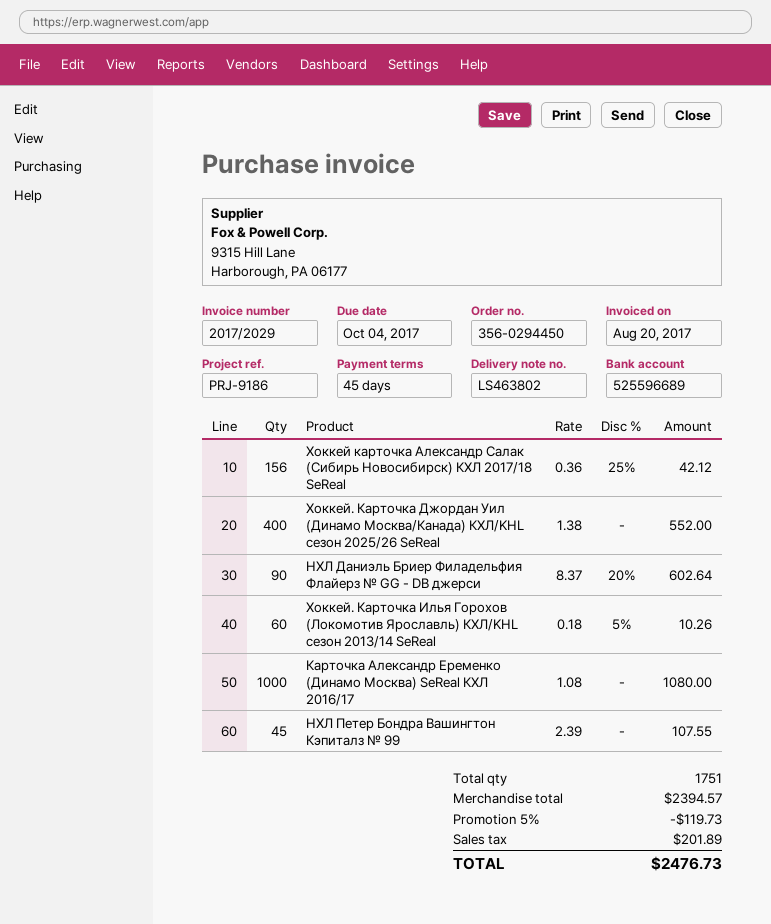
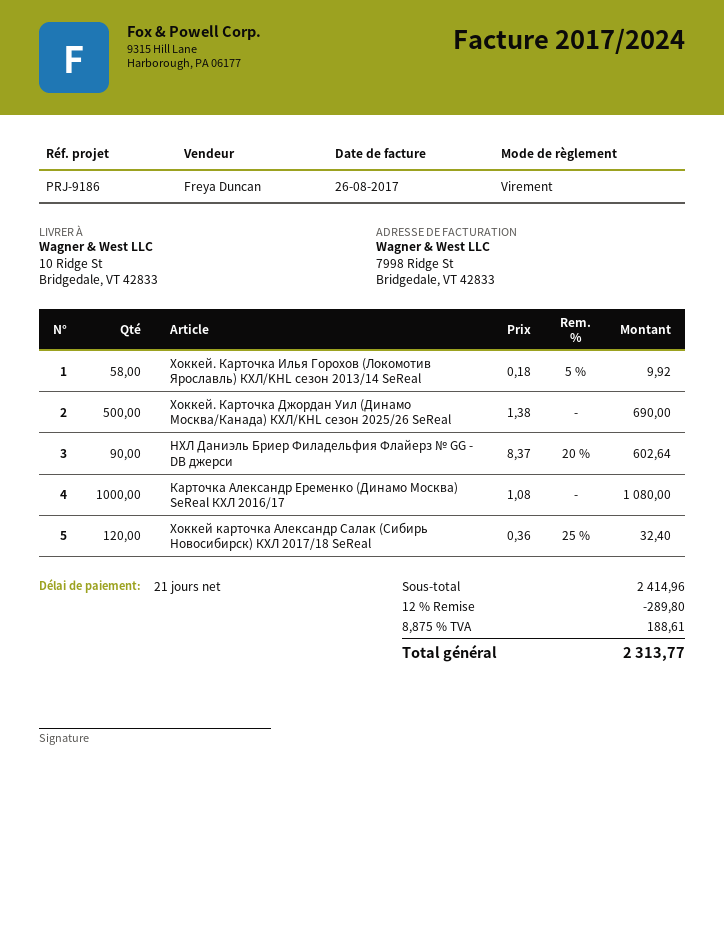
invoice number: 2017/2029 -> 2017/2024
invoice date: 2017-08-20 -> 2017-08-26
payment terms: 45 days -> 21 days
Хоккей карточка Александр Салак (Сибирь Новосибирск) КХЛ 2017/18 SeReal: 156 x 0.36 - 25% = 42.12 -> 120 x 0.36 - 25% = 32.40
Хоккей. Карточка Джордан Уил (Динамо Москва/Канада) КХЛ/KHL сезон 2025/26 SeReal: 400 x 1.38 = 552.00 -> 500 x 1.38 = 690.00
Хоккей. Карточка Илья Горохов (Локомотив Ярославль) КХЛ/KHL сезон 2013/14 SeReal: 60 x 0.18 - 5% = 10.26 -> 58 x 0.18 - 5% = 9.92
НХЛ Петер Бондра Вашингтон Кэпиталз № 99: 45 x 2.39 = 107.55 -> none
subtotal: 2394.57 -> 2414.96
discount: 5% = 119.73 -> 12% = 289.80
tax: 201.89 -> 188.61
total: 2476.73 -> 2313.77

